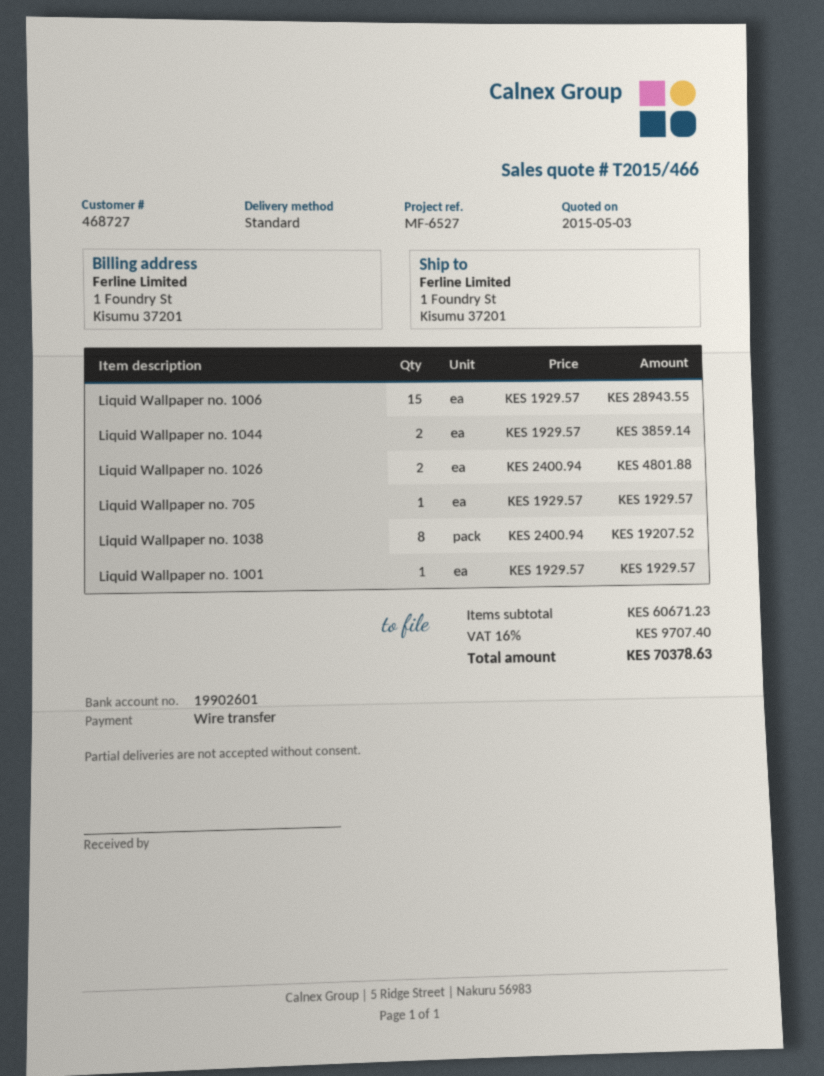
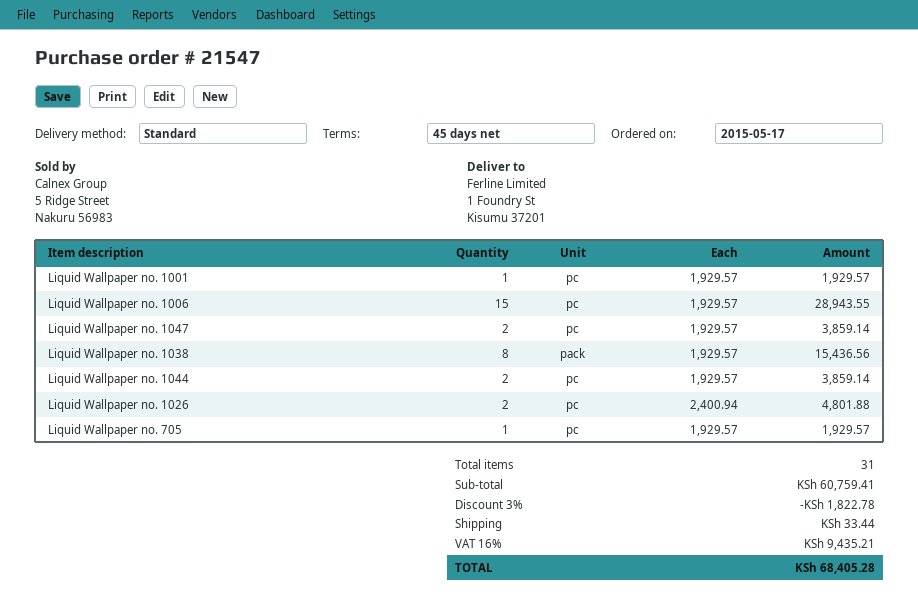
Liquid Wallpaper no. 1038: 8 x 2400.94 = 19207.52 -> 8 x 1929.57 = 15436.56
Liquid Wallpaper no. 1047: none -> 2 x 1929.57 = 3859.14
subtotal: 60671.23 -> 60759.41
discount: none -> 3% = 1822.78
shipping: none -> 33.44
tax: 16% = 9707.40 -> 16% = 9435.21
total: 70378.63 -> 68405.28

